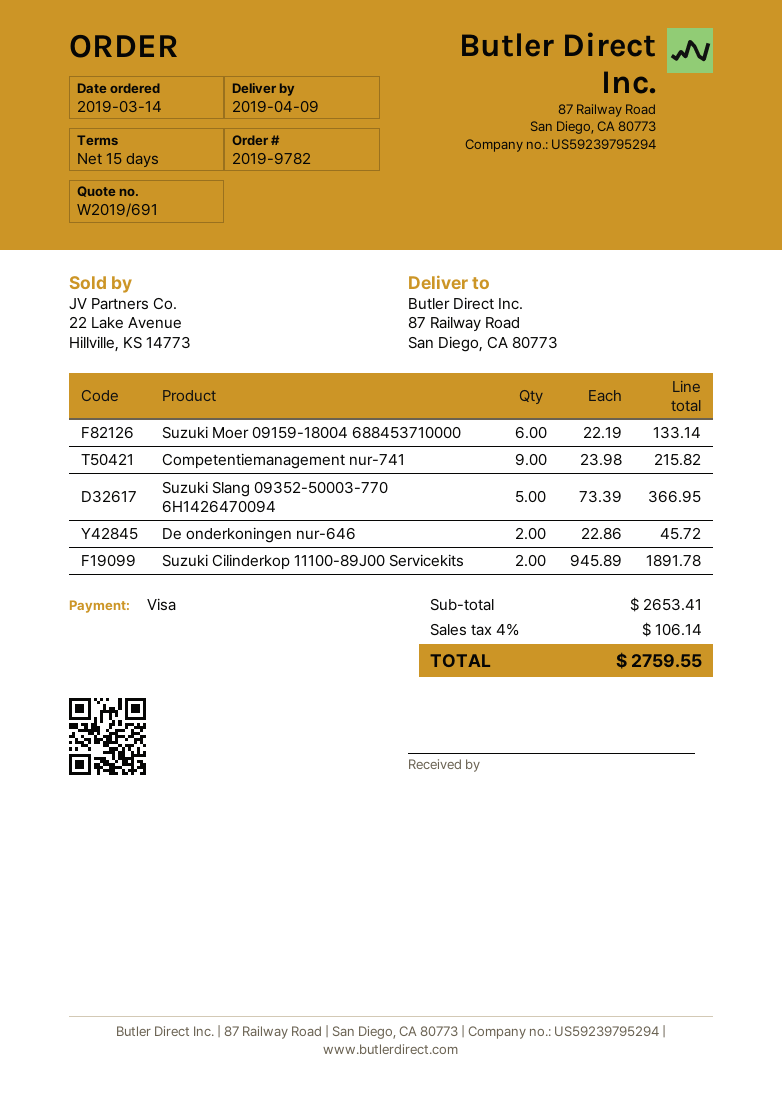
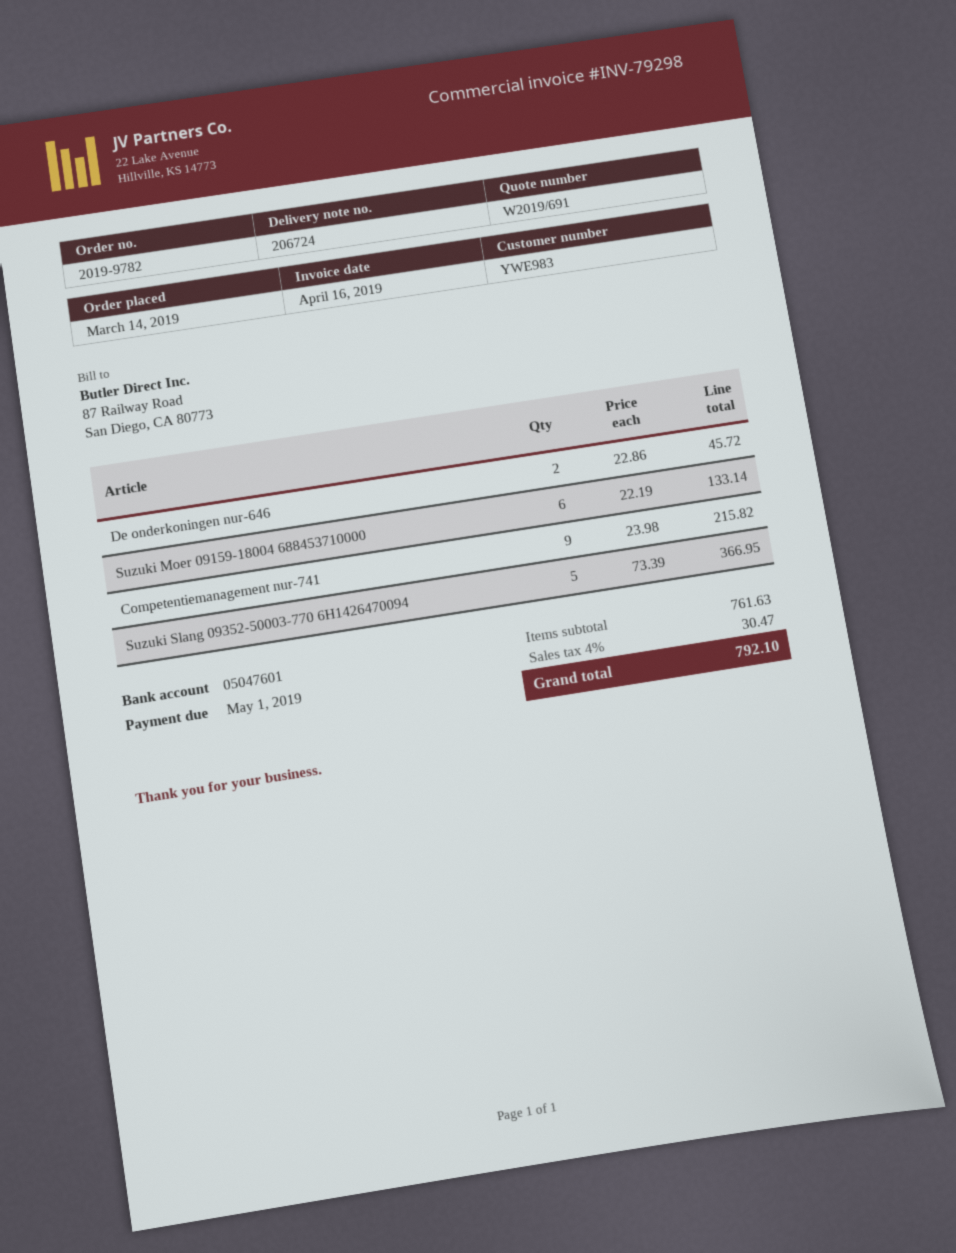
Suzuki Cilinderkop 11100-89J00 Servicekits: 2 x 945.89 = 1891.78 -> none
subtotal: 2653.41 -> 761.63
tax: 4% = 106.14 -> 4% = 30.47
total: 2759.55 -> 792.10

